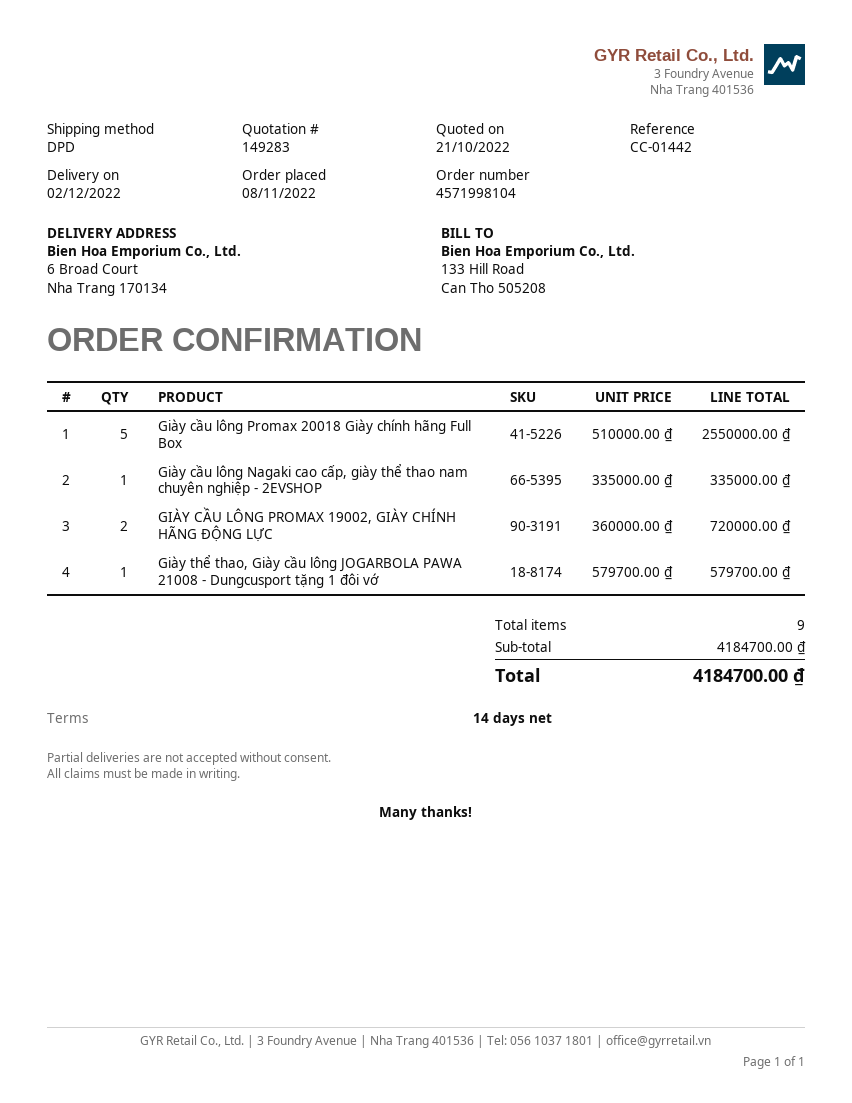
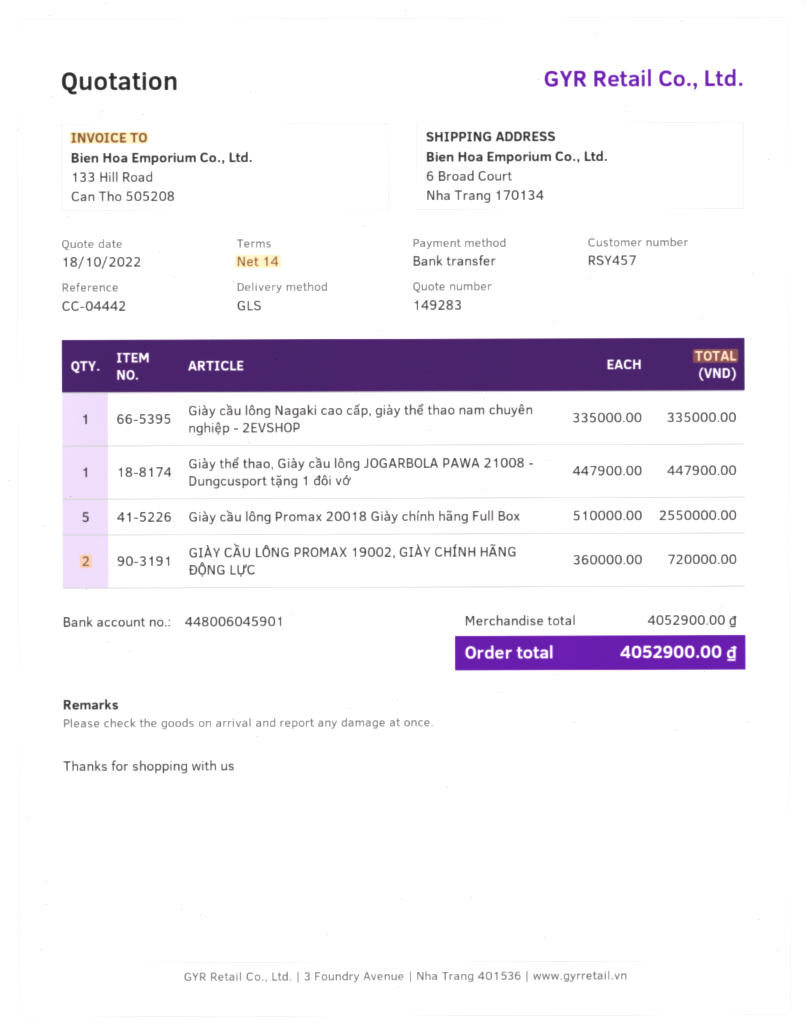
quote date: 2022-10-21 -> 2022-10-18
reference: CC-01442 -> CC-04442
shipping method: DPD -> GLS
Giày thể thao, Giày cầu lông JOGARBOLA PAWA 21008 - Dungcusport tặng 1 đôi vớ: 1 x 579700.00 = 579700.00 -> 1 x 447900.00 = 447900.00
subtotal: 4184700.00 -> 4052900.00
total: 4184700.00 -> 4052900.00

